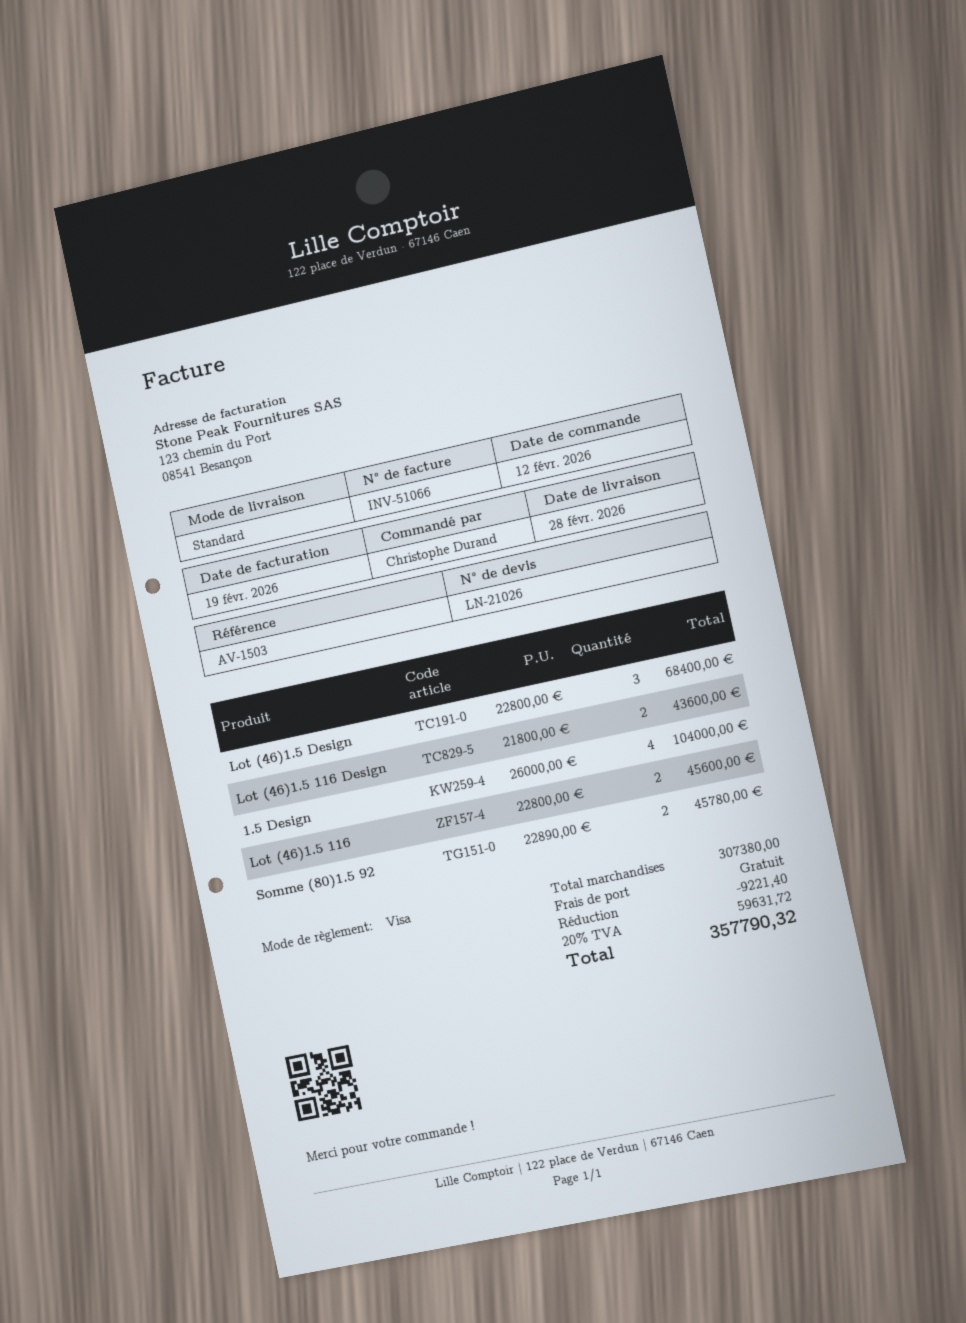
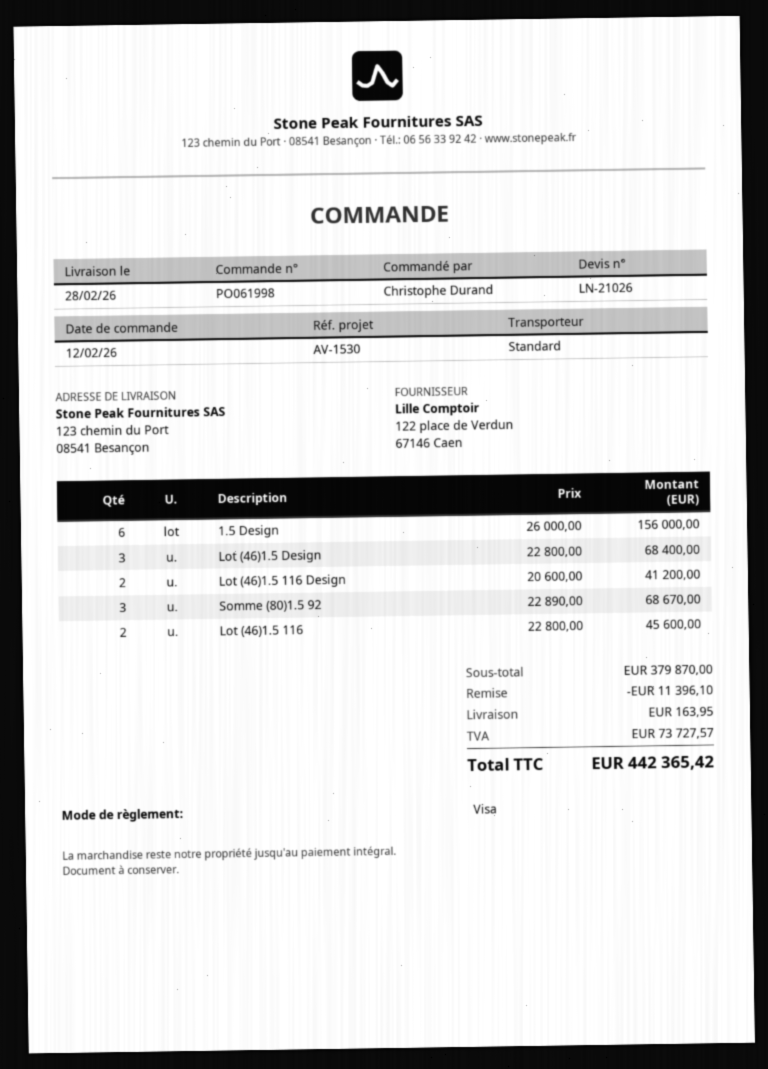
reference: AV-1503 -> AV-1530
Lot (46)1.5 116 Design: 2 x 21800.00 = 43600.00 -> 2 x 20600.00 = 41200.00
1.5 Design: 4 x 26000.00 = 104000.00 -> 6 x 26000.00 = 156000.00
Somme (80)1.5 92: 2 x 22890.00 = 45780.00 -> 3 x 22890.00 = 68670.00
subtotal: 307380.00 -> 379870.00
discount: 9221.40 -> 11396.10
shipping: 0.00 -> 163.95
tax: 59631.72 -> 73727.57
total: 357790.32 -> 442365.42

